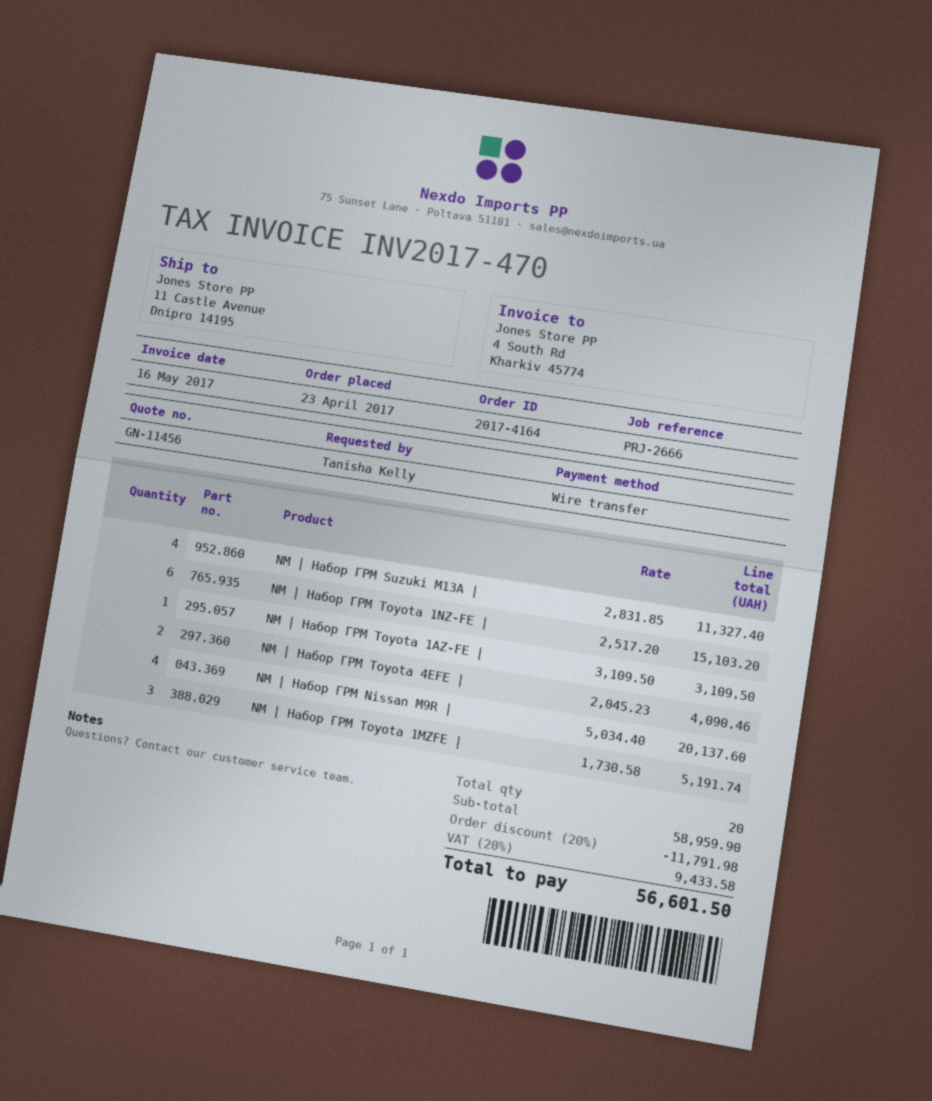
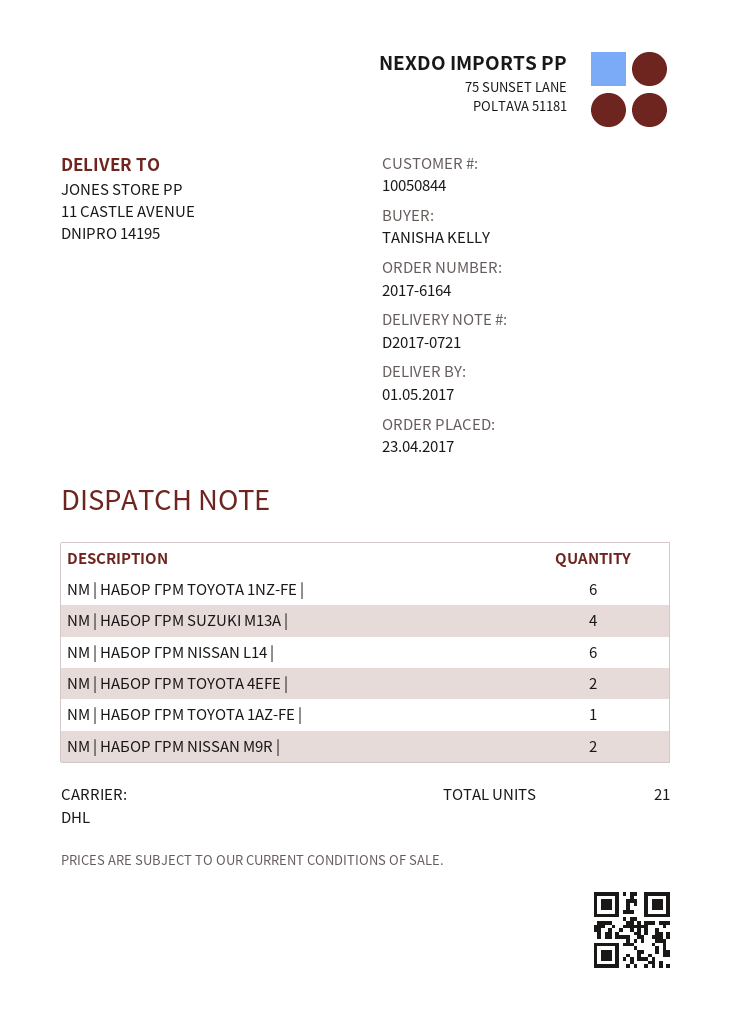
order number: 2017-4164 -> 2017-6164
NM | Набор ГРМ Nissan M9R |: 4 -> 2
NM | Набор ГРМ Toyota 1MZFE |: 3 -> none
NM | НАБОР ГРМ NISSAN L14 |: none -> 6
total quantity: 20 -> 21

